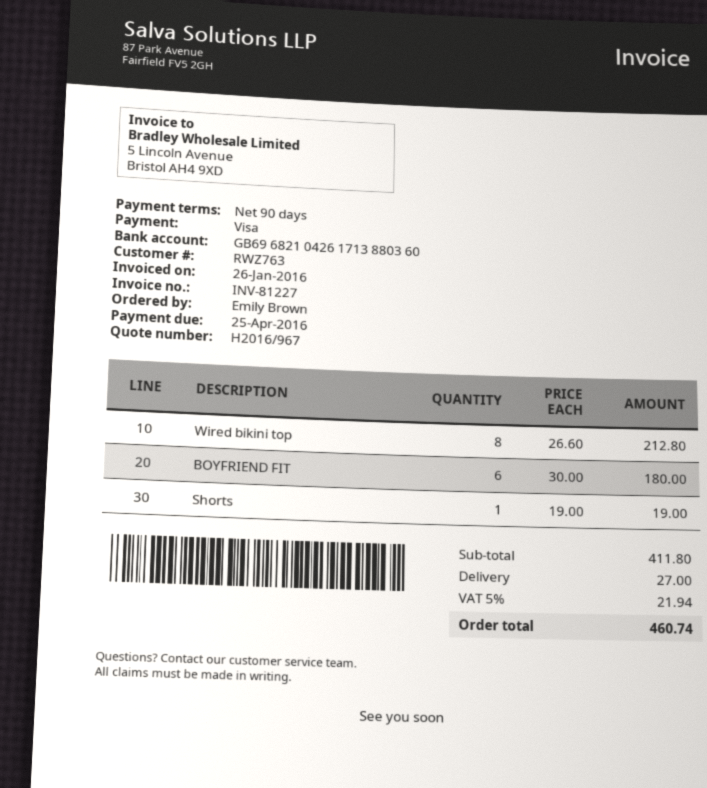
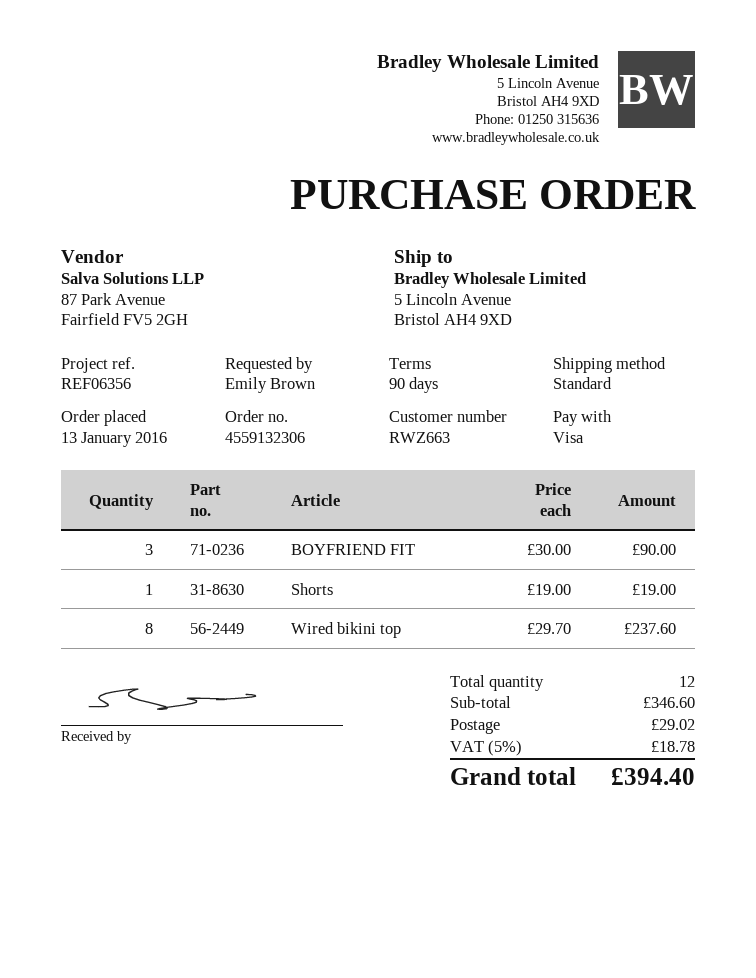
customer number: RWZ763 -> RWZ663
Wired bikini top: 8 x 26.60 = 212.80 -> 8 x 29.70 = 237.60
BOYFRIEND FIT: 6 x 30.00 = 180.00 -> 3 x 30.00 = 90.00
subtotal: 411.80 -> 346.60
shipping: 27.00 -> 29.02
tax: 5% = 21.94 -> 5% = 18.78
total: 460.74 -> 394.40

